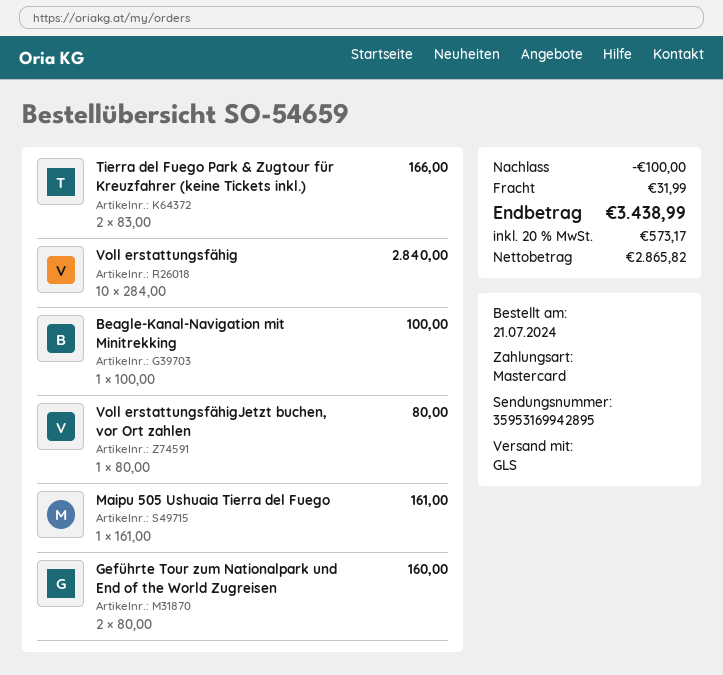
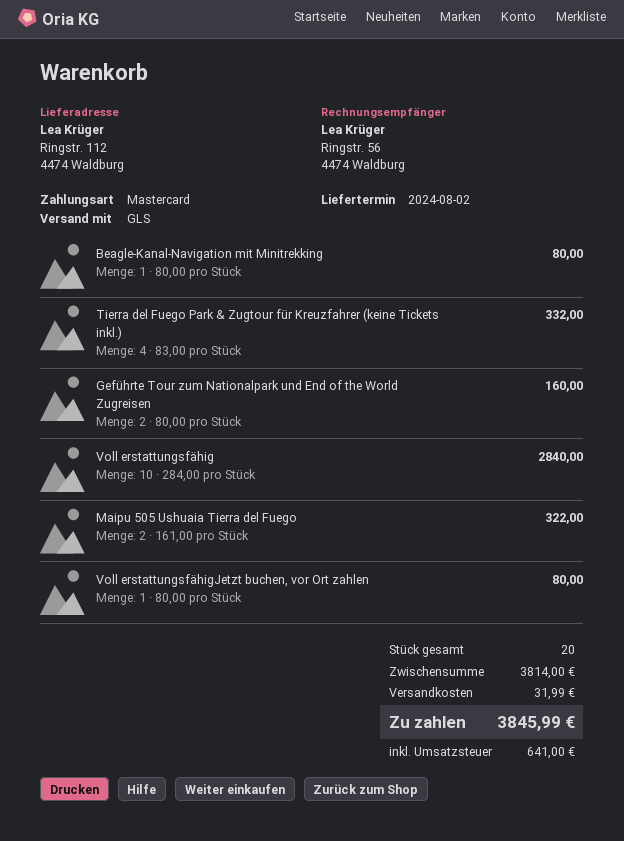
Tierra del Fuego Park & Zugtour für Kreuzfahrer (keine Tickets inkl.): 2 x 83.00 = 166.00 -> 4 x 83.00 = 332.00
Beagle-Kanal-Navigation mit Minitrekking: 1 x 100.00 = 100.00 -> 1 x 80.00 = 80.00
Maipu 505 Ushuaia Tierra del Fuego: 1 x 161.00 = 161.00 -> 2 x 161.00 = 322.00
discount: 100.00 -> none
tax: 573.17 -> 641.00
total: 3438.99 -> 3845.99

